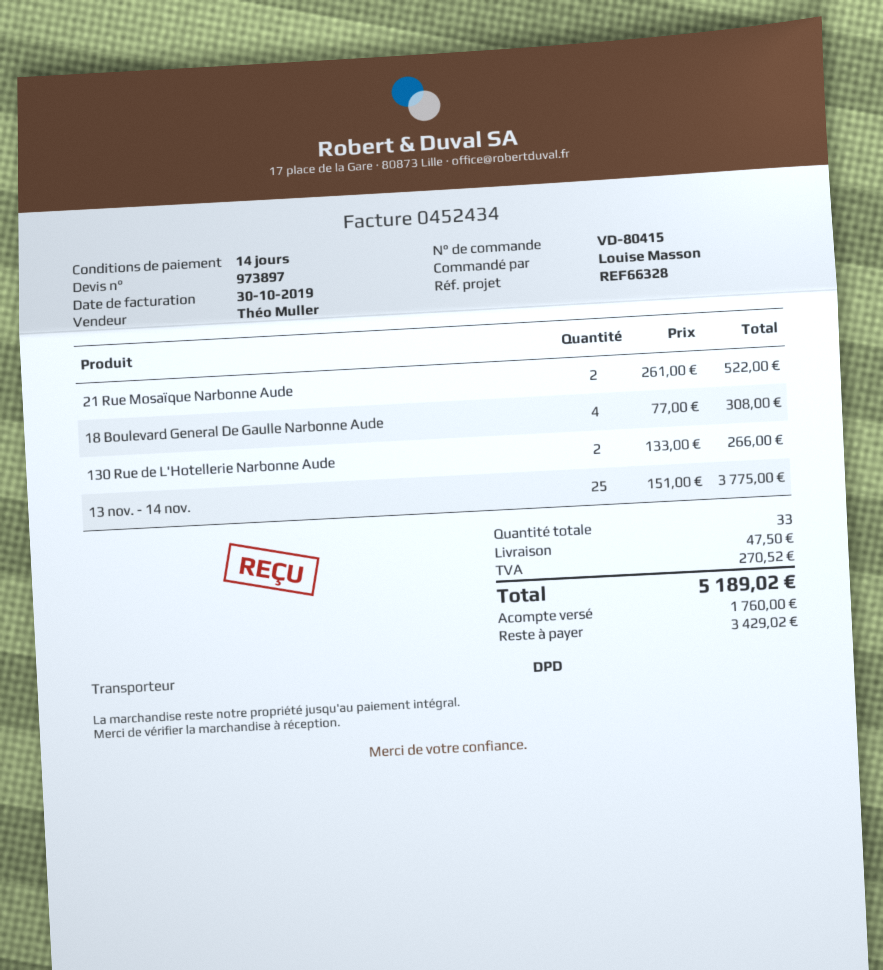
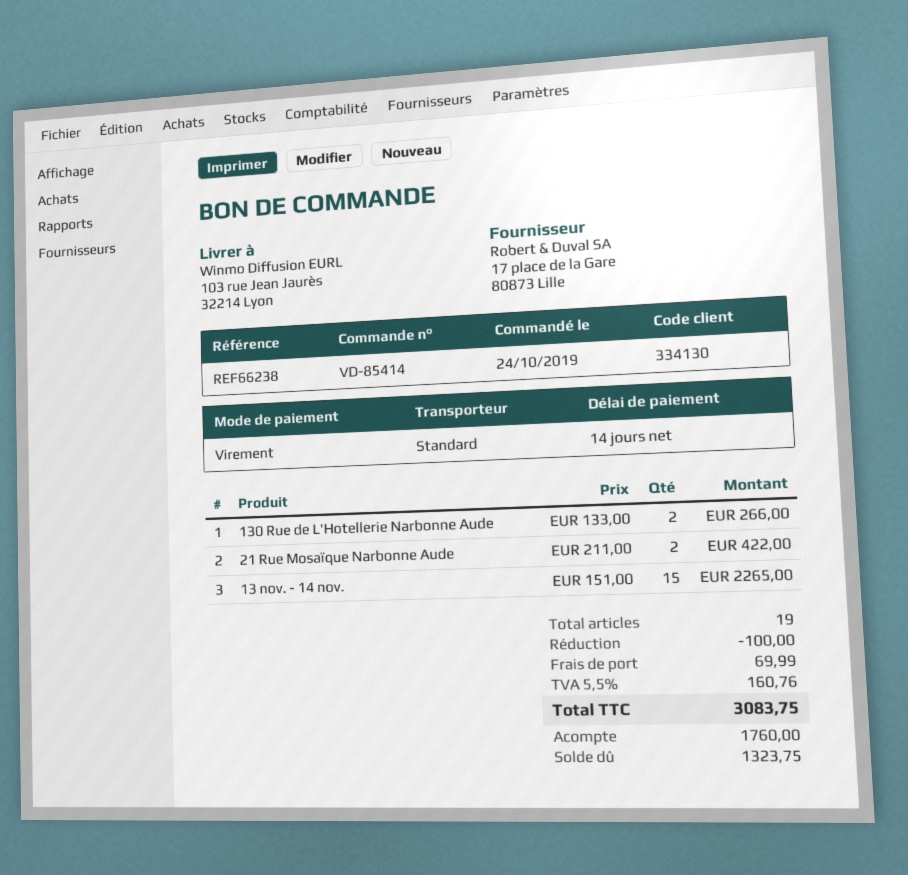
order number: VD-80415 -> VD-85414
reference: REF66328 -> REF66238
shipping method: DPD -> standard
21 Rue Mosaïque Narbonne Aude: 2 x 261.00 = 522.00 -> 2 x 211.00 = 422.00
18 Boulevard General De Gaulle Narbonne Aude: 4 x 77.00 = 308.00 -> none
13 nov. - 14 nov.: 25 x 151.00 = 3775.00 -> 15 x 151.00 = 2265.00
total quantity: 33 -> 19
discount: none -> 100.00
shipping: 47.50 -> 69.99
tax: 270.52 -> 160.76
total: 5189.02 -> 3083.75
balance: 3429.02 -> 1323.75

